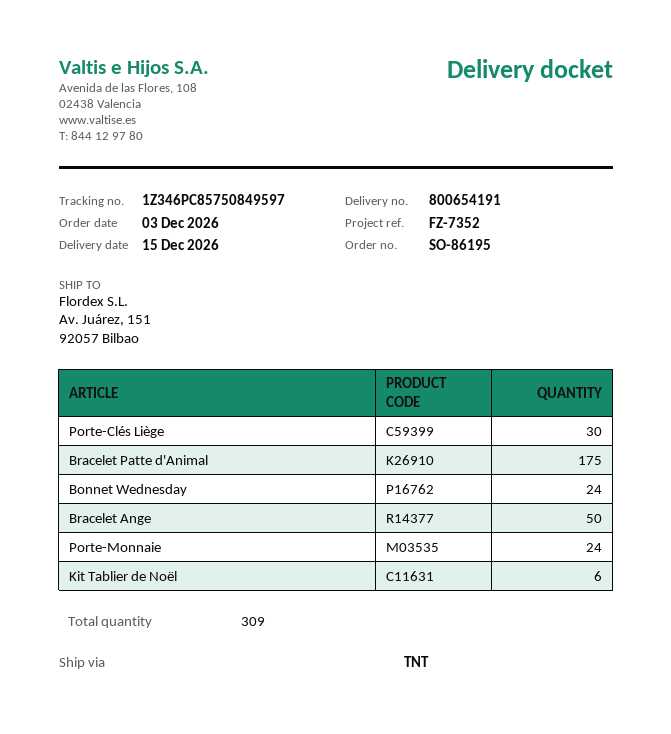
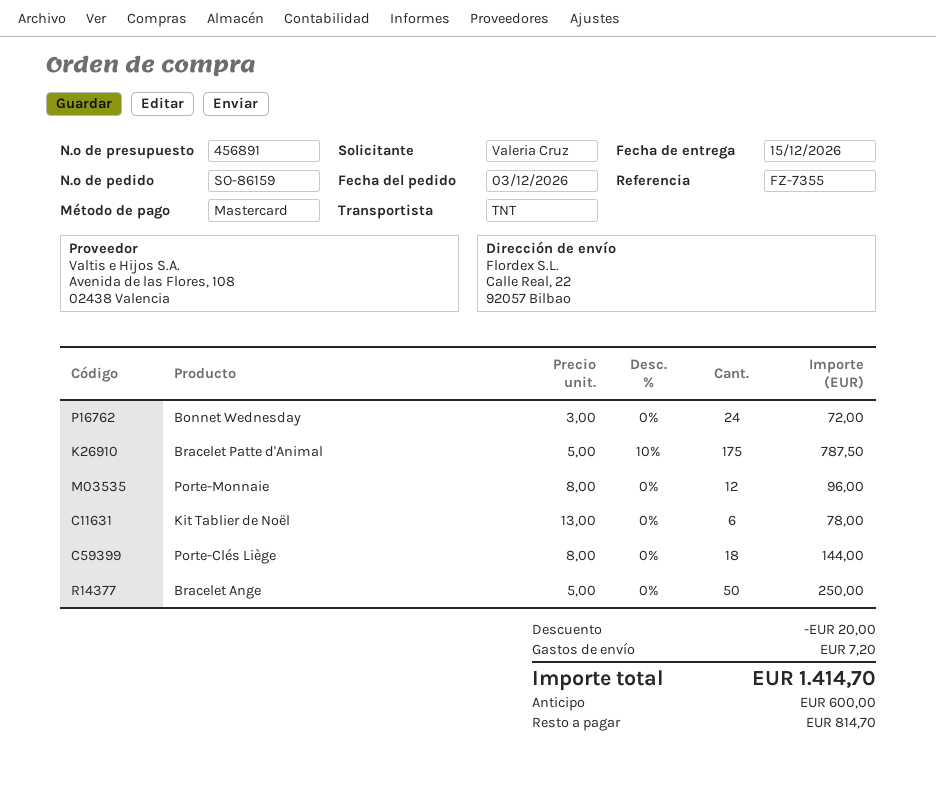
order number: SO-86195 -> SO-86159
reference: FZ-7352 -> FZ-7355
ship to: Av. Juárez, 151, 92057 Bilbao -> Calle Real, 22, 92057 Bilbao
Porte-Clés Liège: 30 -> 18
Porte-Monnaie: 24 -> 12

